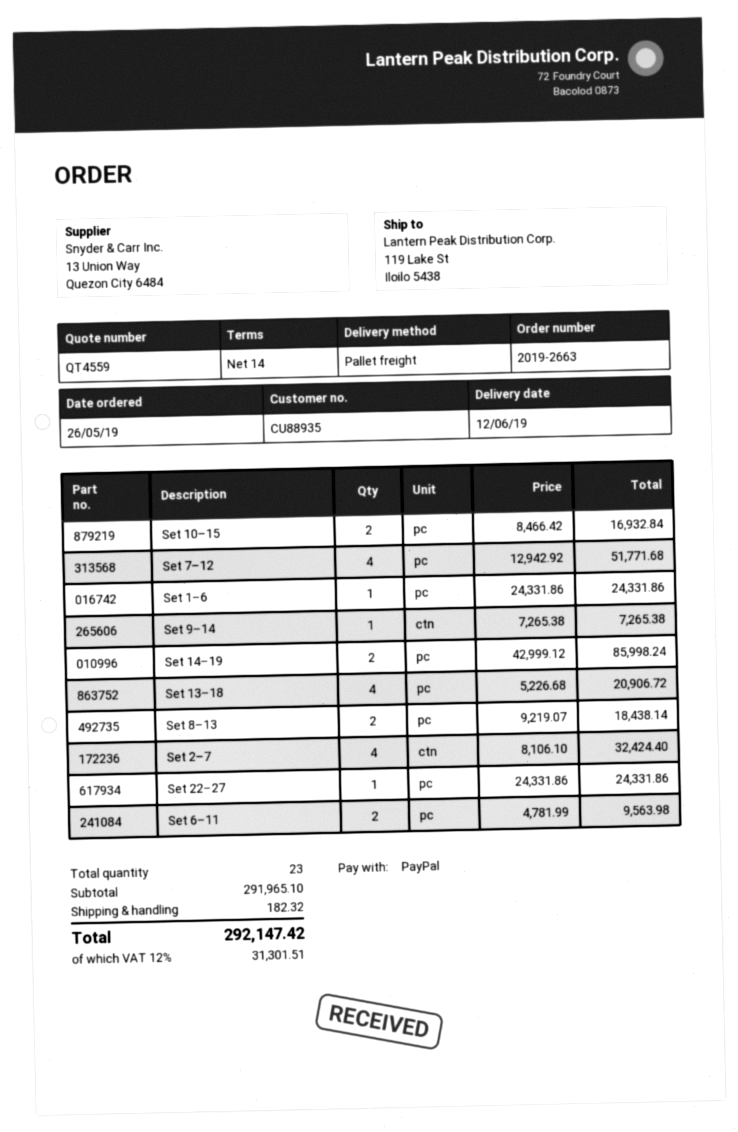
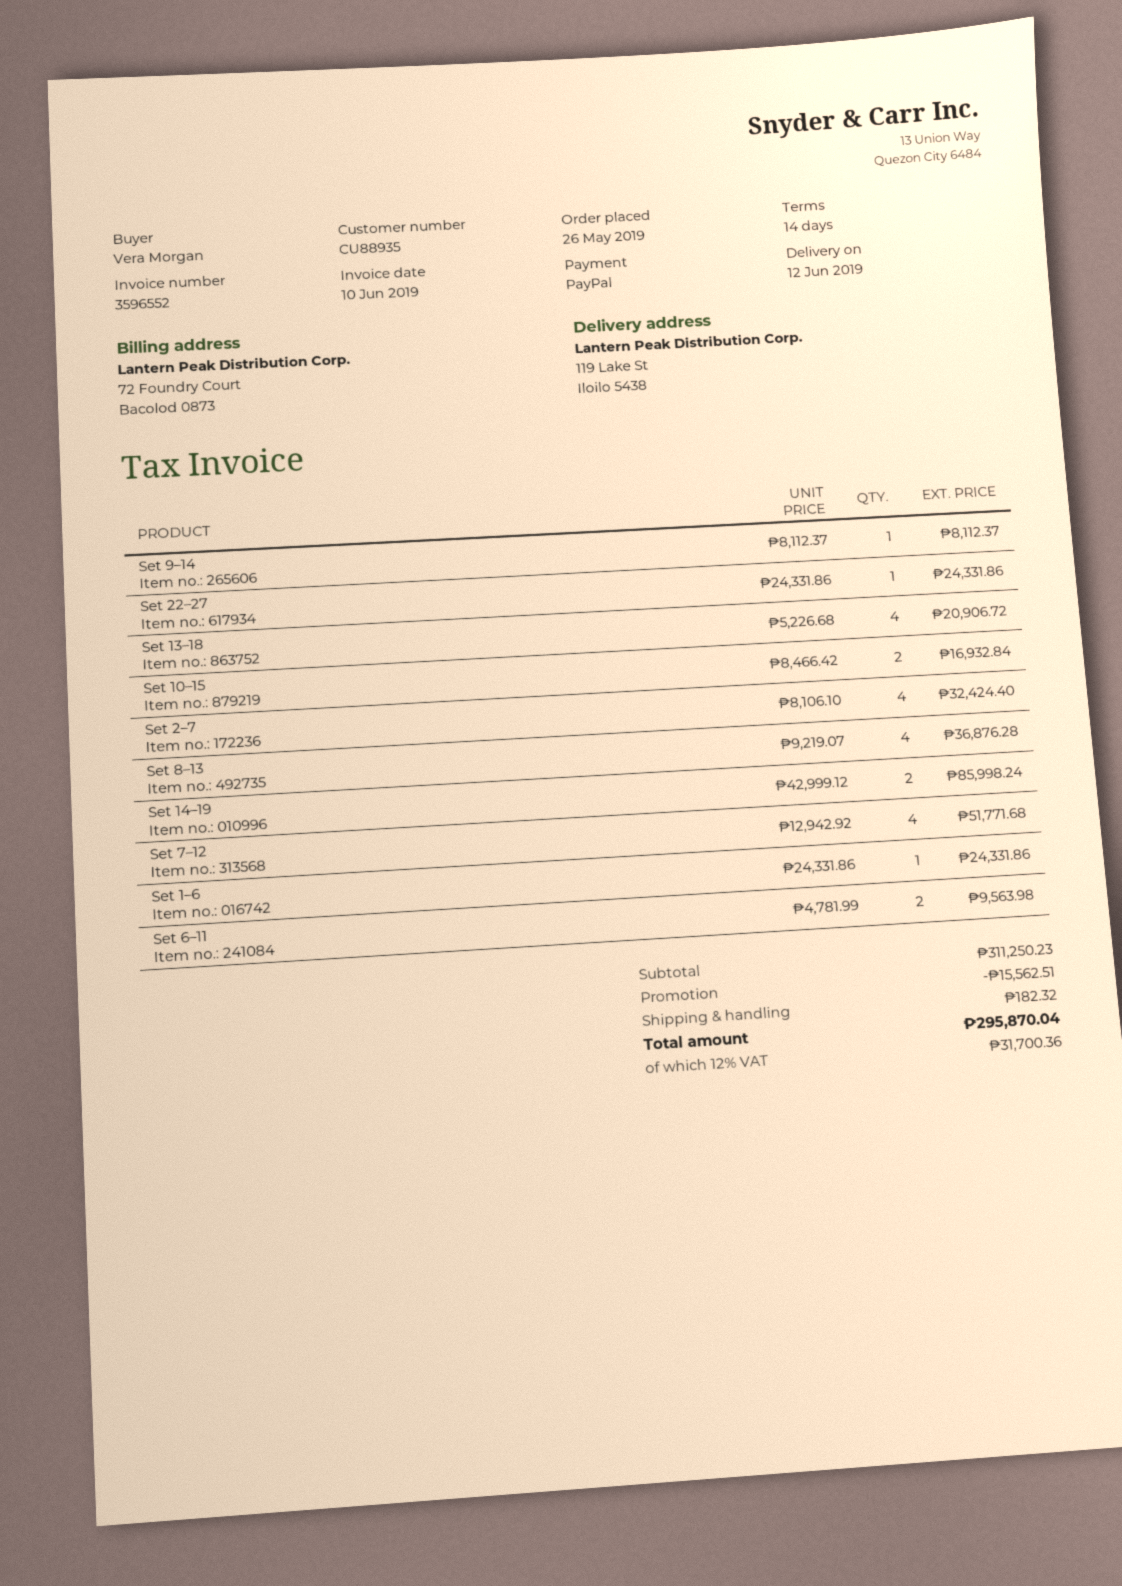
Set 9–14: 1 x 7265.38 = 7265.38 -> 1 x 8112.37 = 8112.37
Set 8–13: 2 x 9219.07 = 18438.14 -> 4 x 9219.07 = 36876.28
subtotal: 291965.10 -> 311250.23
discount: none -> 15562.51
tax: 12% = 31301.51 -> 12% = 31700.36
total: 292147.42 -> 295870.04

